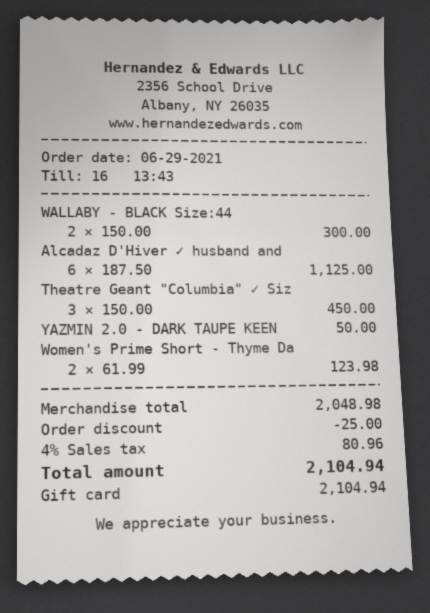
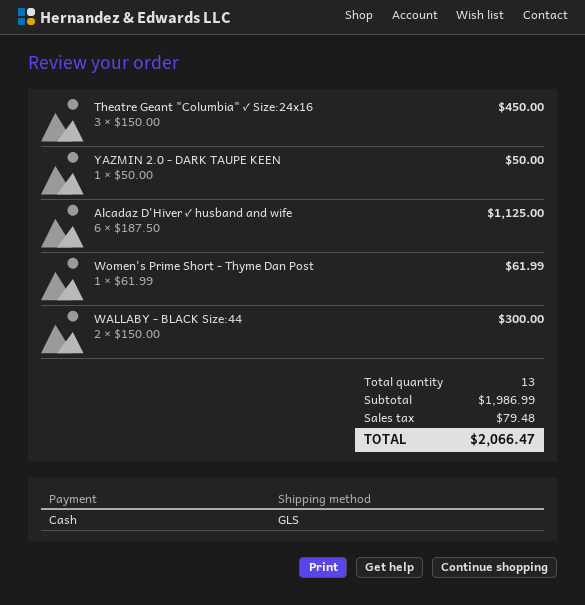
payment method: gift card -> cash
Women's Prime Short - Thyme Da: 2 x 61.99 = 123.98 -> 1 x 61.99 = 61.99
subtotal: 2048.98 -> 1986.99
discount: 25.00 -> none
tax: 80.96 -> 79.48
total: 2104.94 -> 2066.47

